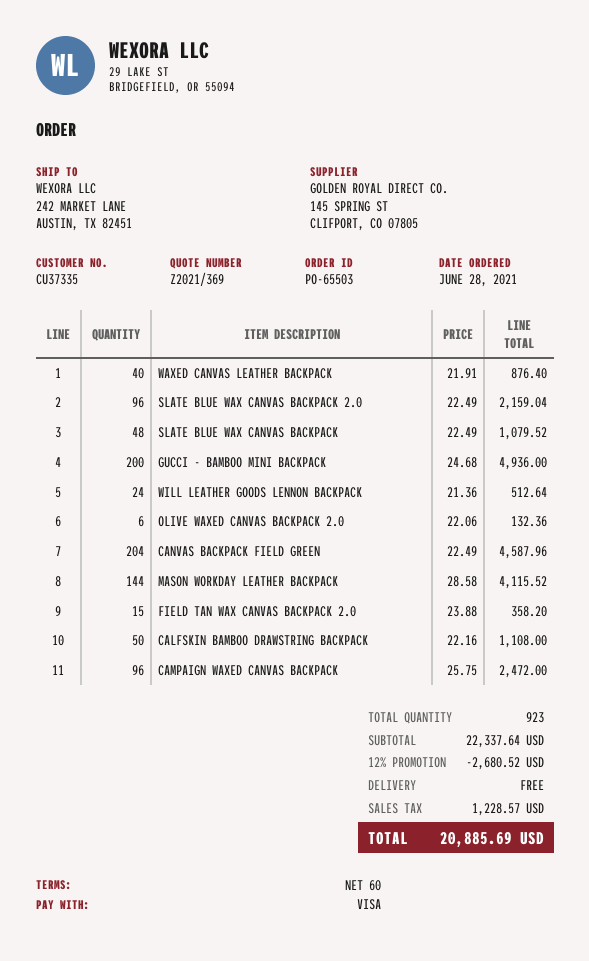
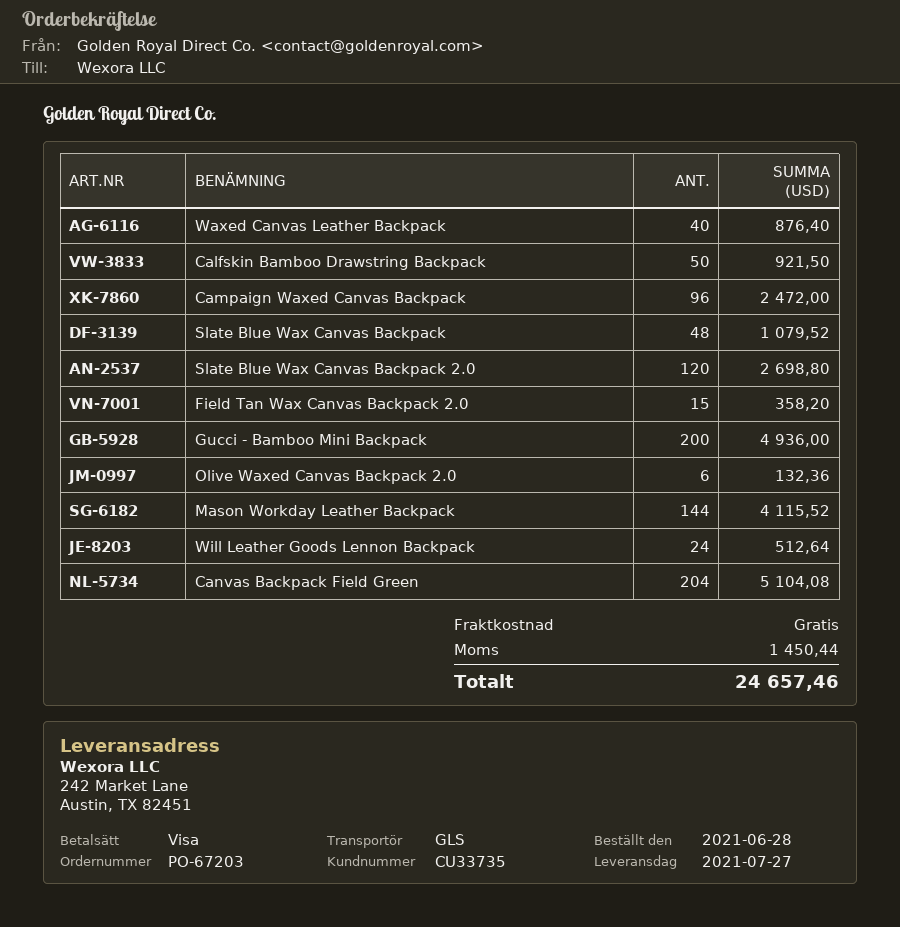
order number: PO-65503 -> PO-67203
customer number: CU37335 -> CU33735
SLATE BLUE WAX CANVAS BACKPACK 2.0: 96 for 2159.04 -> 120 for 2698.80
CANVAS BACKPACK FIELD GREEN: 204 for 4587.96 -> 204 for 5104.08
CALFSKIN BAMBOO DRAWSTRING BACKPACK: 50 for 1108.00 -> 50 for 921.50
discount: 12% = 2680.52 -> none
tax: 1228.57 -> 1450.44
total: 20885.69 -> 24657.46

